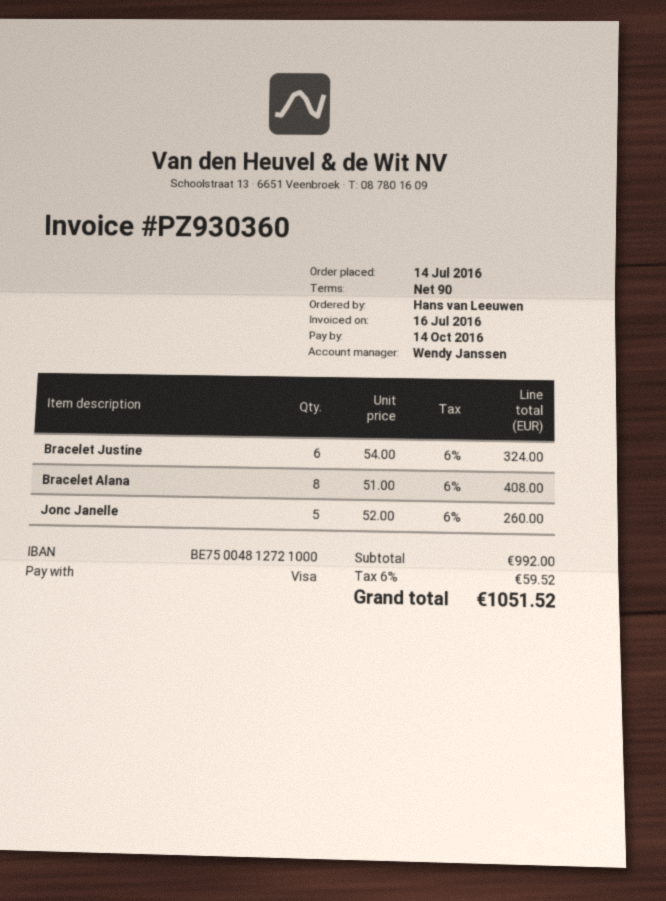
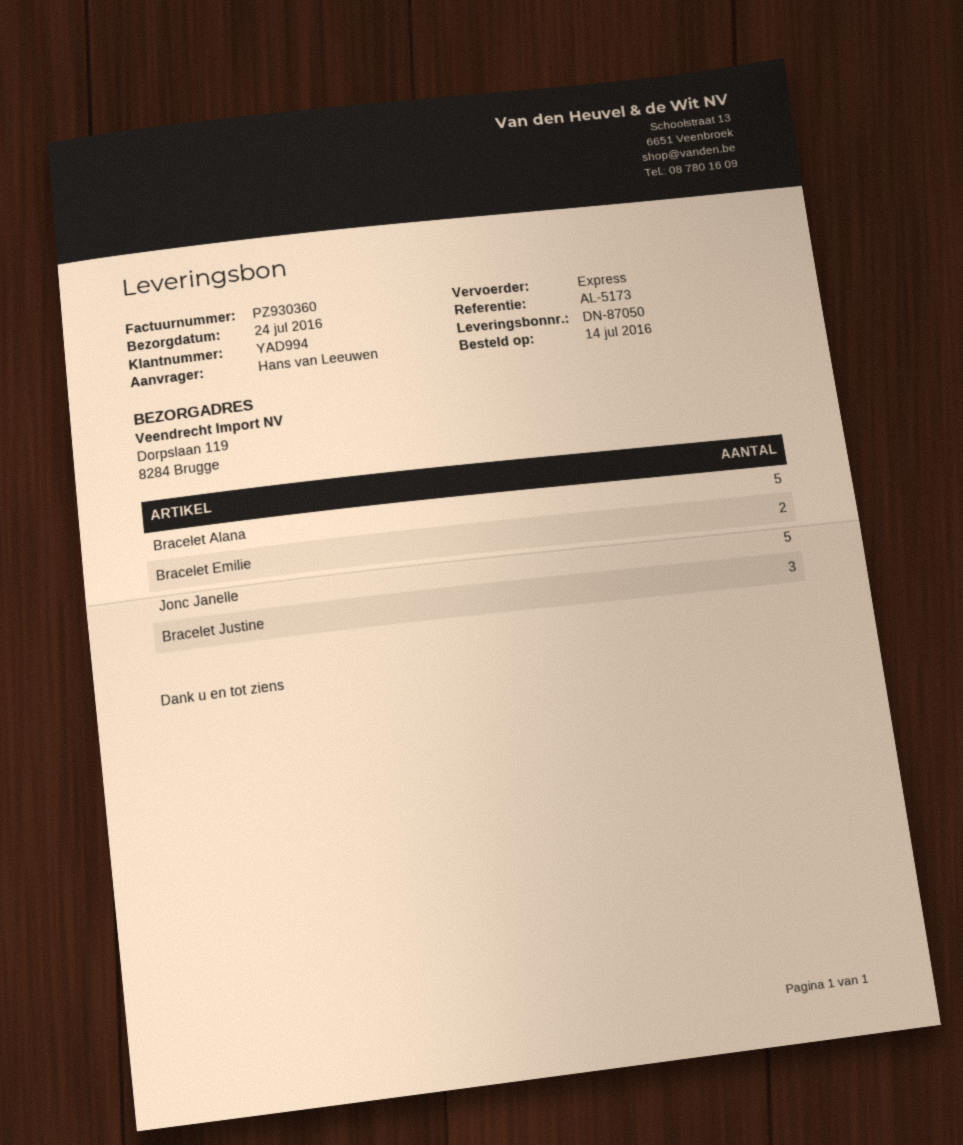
Bracelet Justine: 6 -> 3
Bracelet Alana: 8 -> 5
Bracelet Emilie: none -> 2

